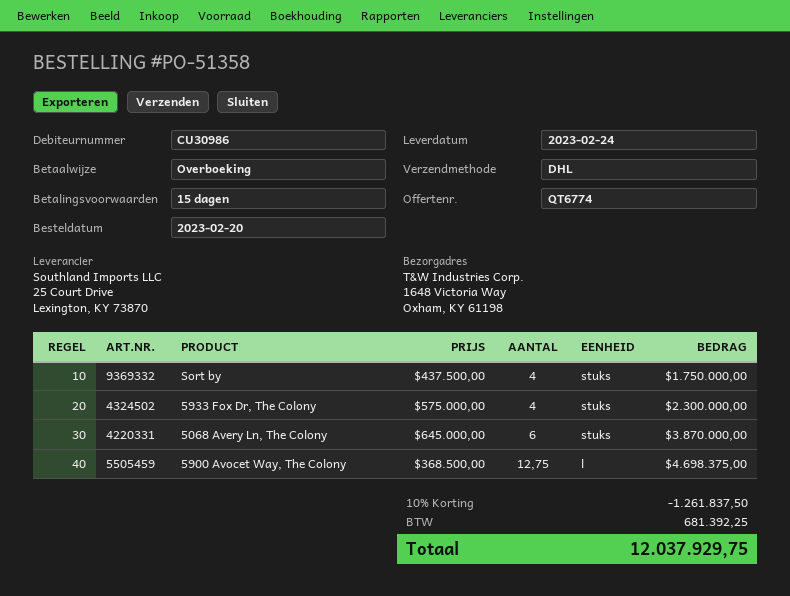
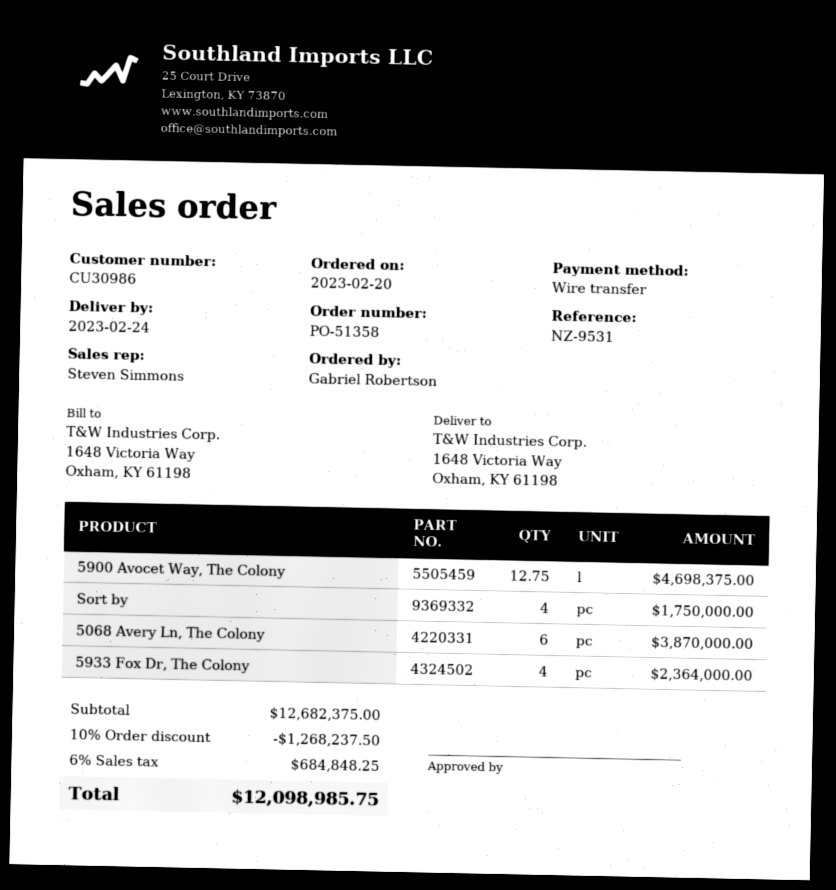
5933 Fox Dr, The Colony: 4 for 2300000.00 -> 4 for 2364000.00
discount: 10% = 1261837.50 -> 10% = 1268237.50
tax: 681392.25 -> 684848.25
total: 12037929.75 -> 12098985.75

